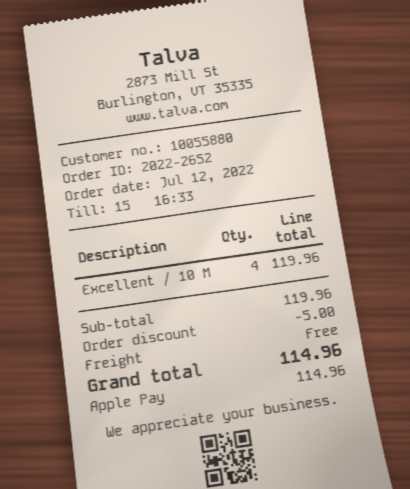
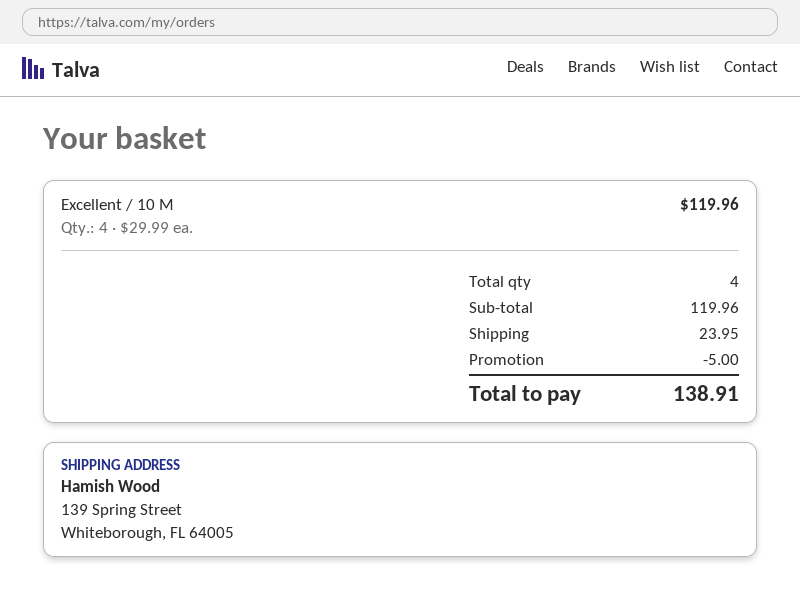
shipping: 0.00 -> 23.95
total: 114.96 -> 138.91

